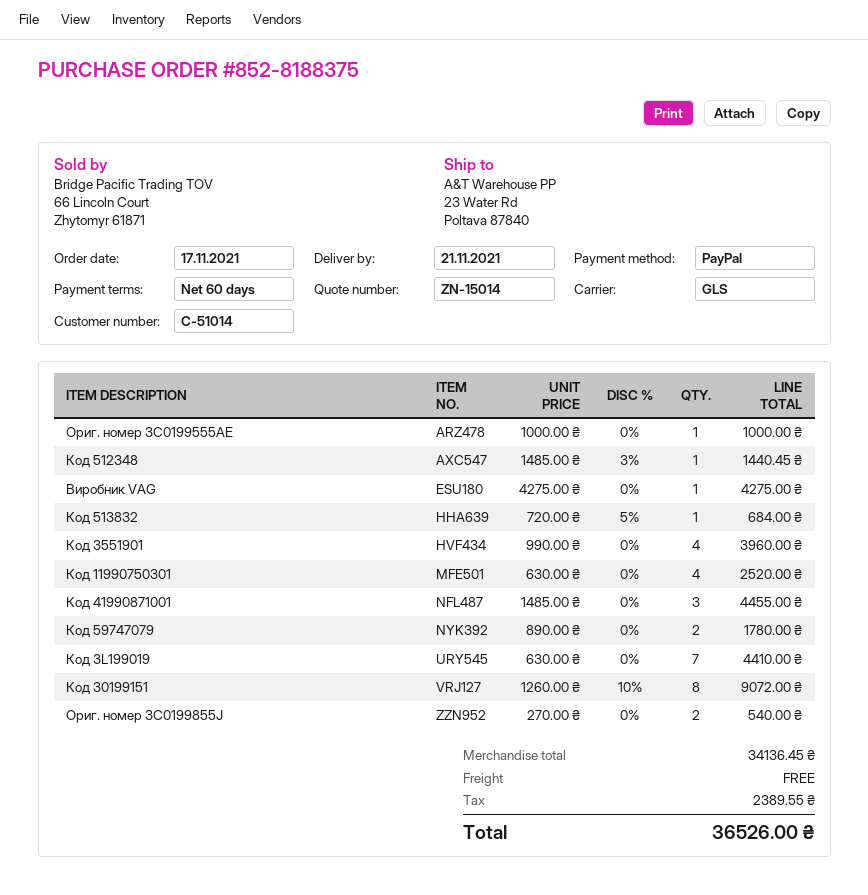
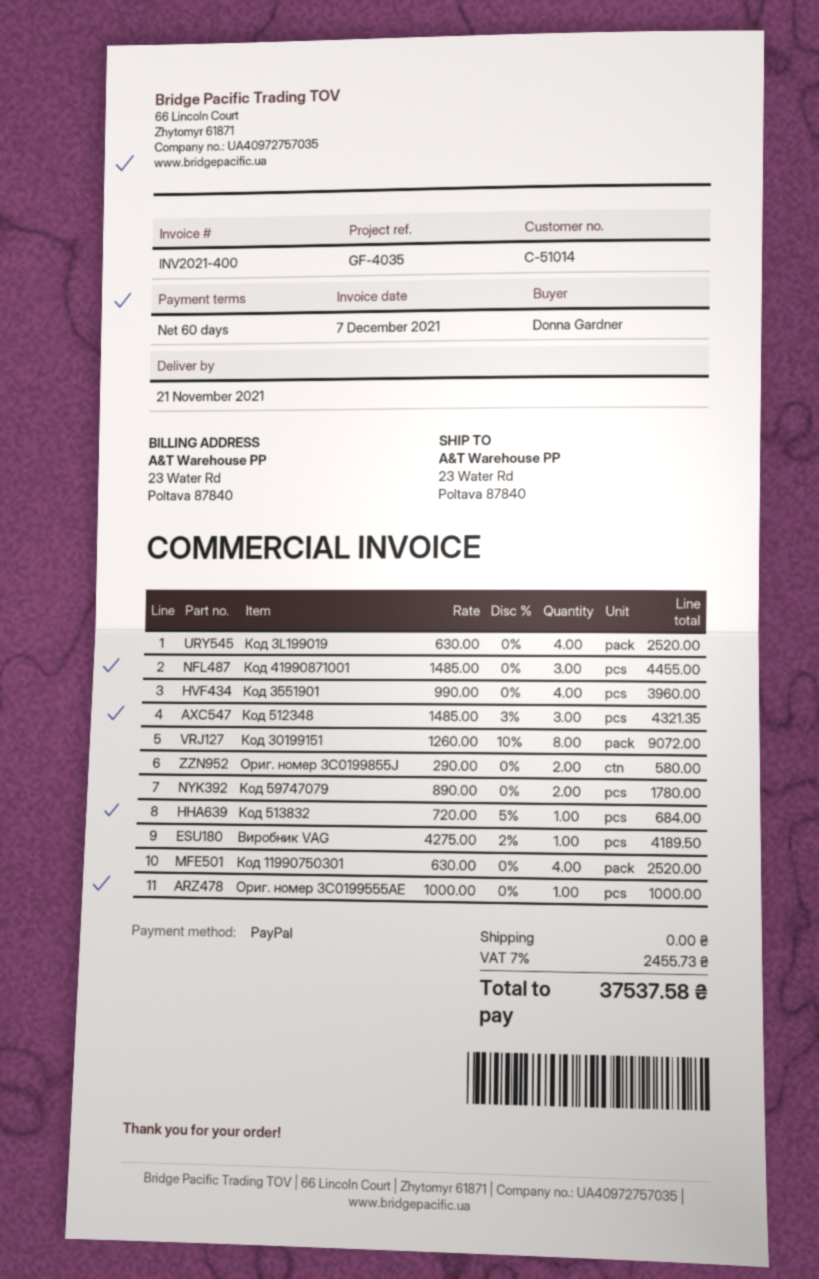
Код 512348: 1 x 1485.00 - 3% = 1440.45 -> 3 x 1485.00 - 3% = 4321.35
Виробник VAG: 1 x 4275.00 = 4275.00 -> 1 x 4275.00 - 2% = 4189.50
Код 3L199019: 7 x 630.00 = 4410.00 -> 4 x 630.00 = 2520.00
Ориг. номер 3C0199855J: 2 x 270.00 = 540.00 -> 2 x 290.00 = 580.00
tax: 2389.55 -> 2455.73
total: 36526.00 -> 37537.58

